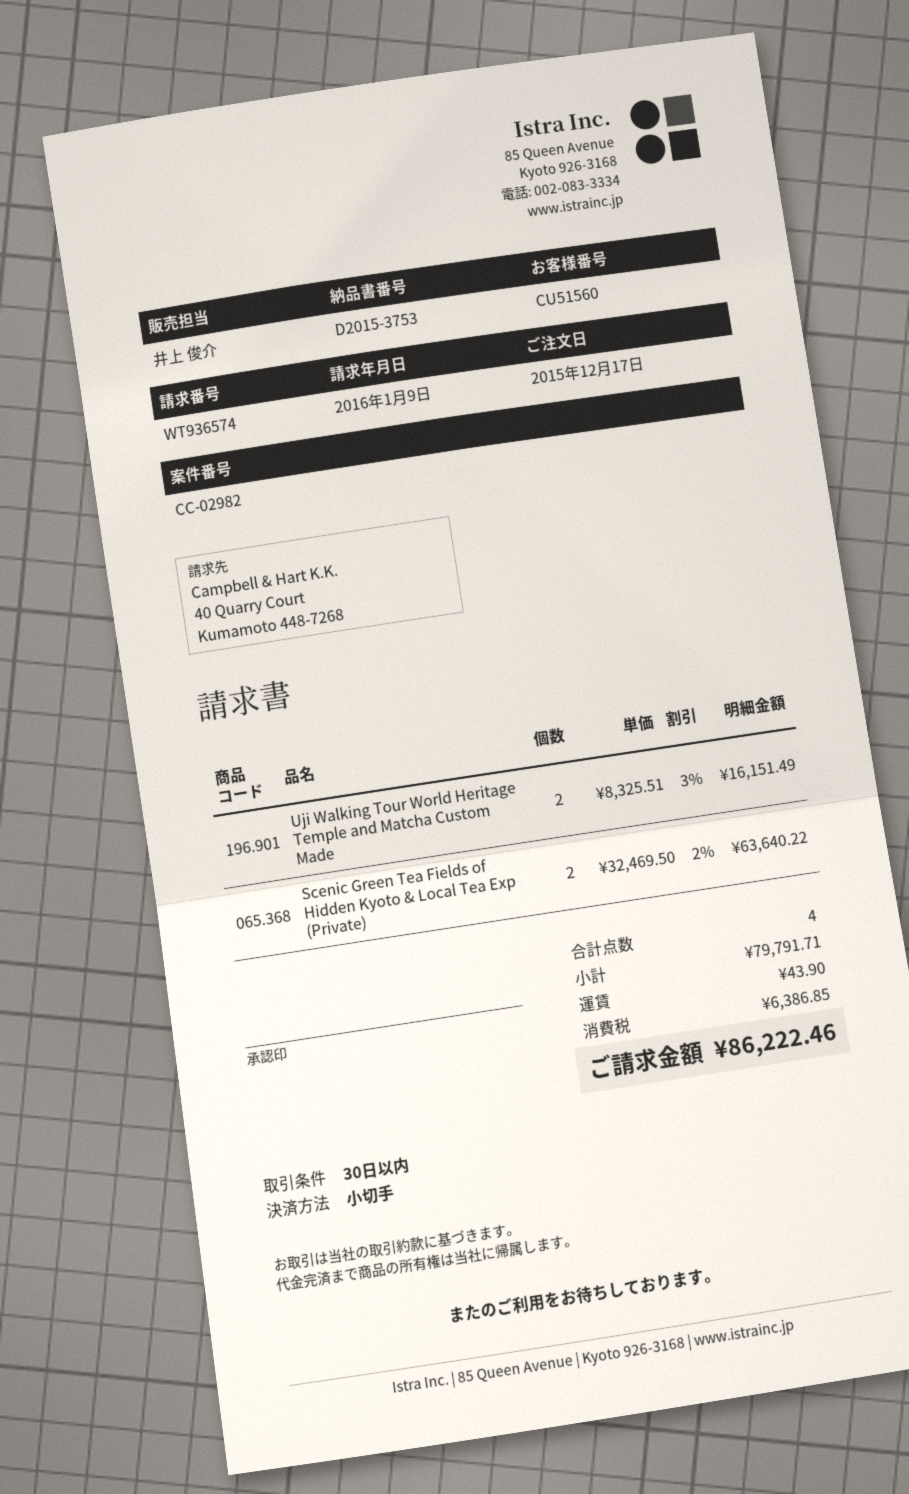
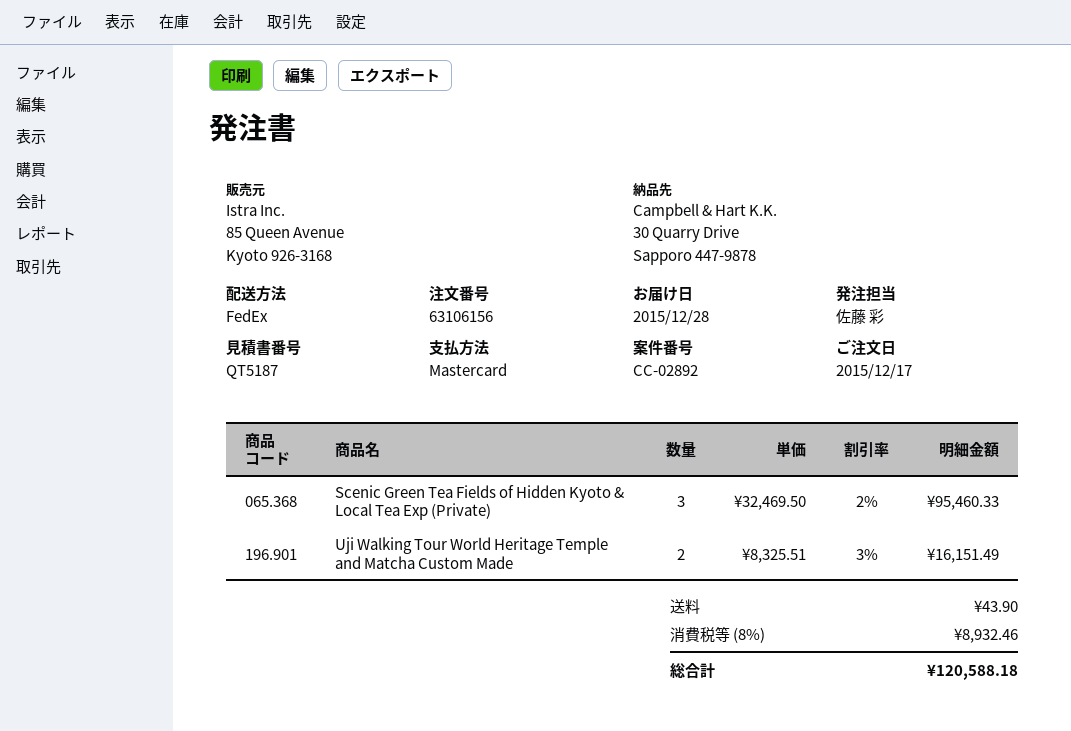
reference: CC-02982 -> CC-02892
payment method: cheque -> Mastercard
Scenic Green Tea Fields of Hidden Kyoto & Local Tea Exp (Private): 2 x 32469.50 - 2% = 63640.22 -> 3 x 32469.50 - 2% = 95460.33
tax: 6386.85 -> 8932.46
total: 86222.46 -> 120588.18

